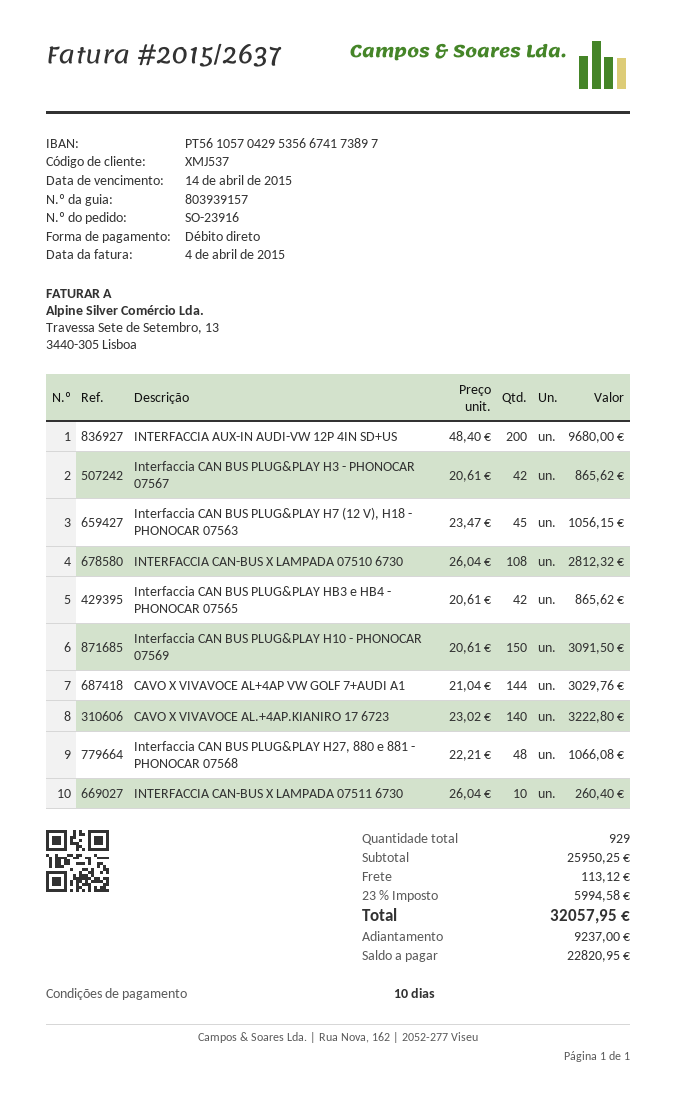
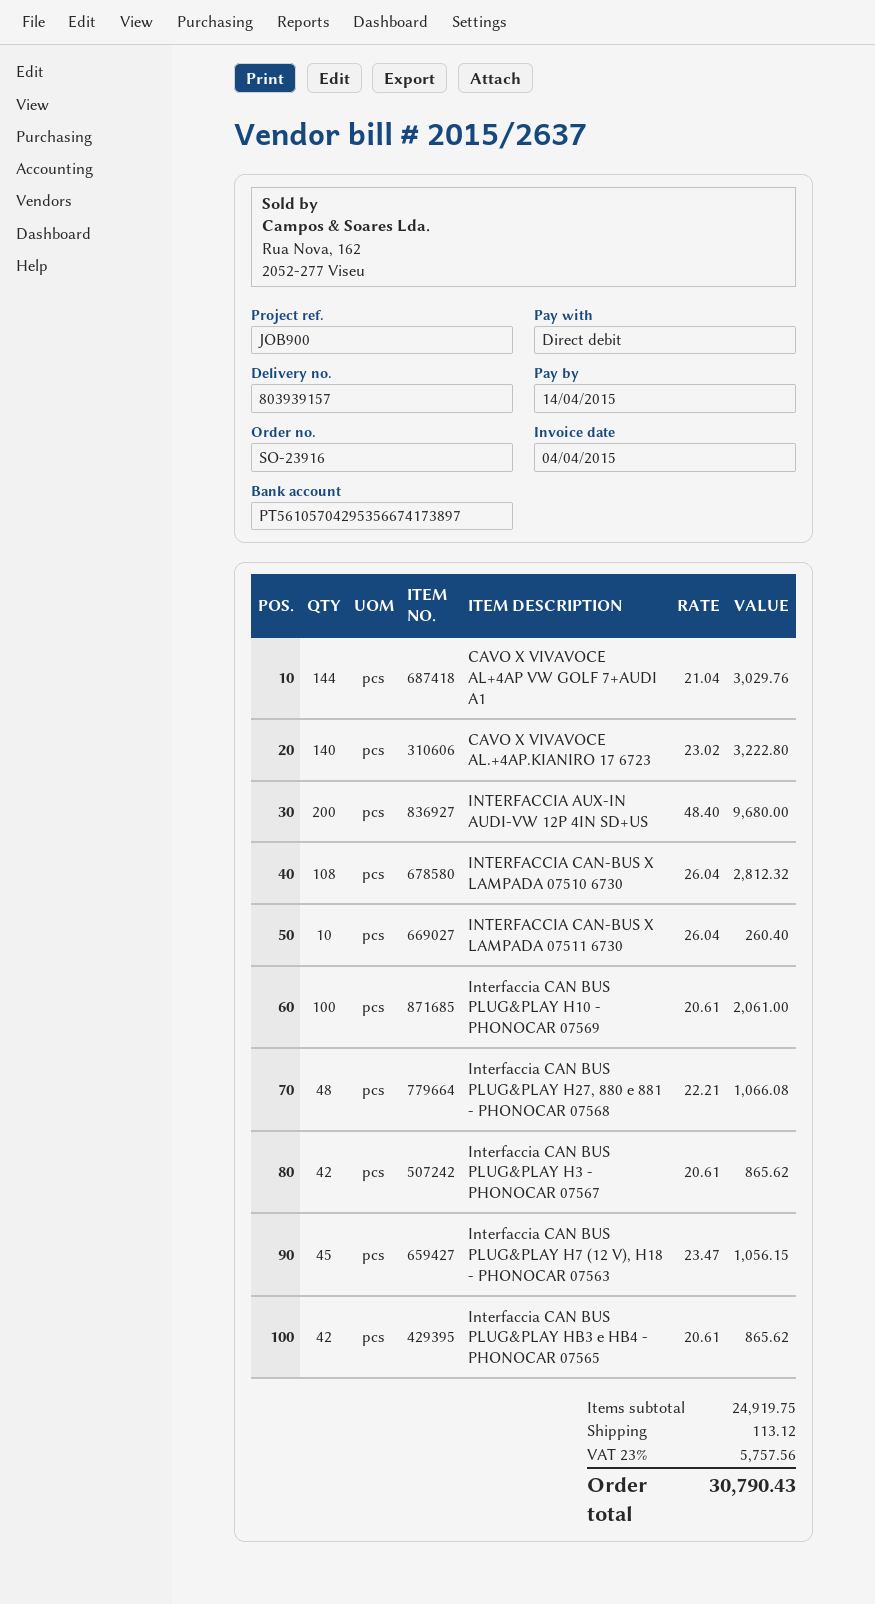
Interfaccia CAN BUS PLUG&PLAY H10 - PHONOCAR 07569: 150 x 20.61 = 3091.50 -> 100 x 20.61 = 2061.00
subtotal: 25950.25 -> 24919.75
tax: 23% = 5994.58 -> 23% = 5757.56
total: 32057.95 -> 30790.43

